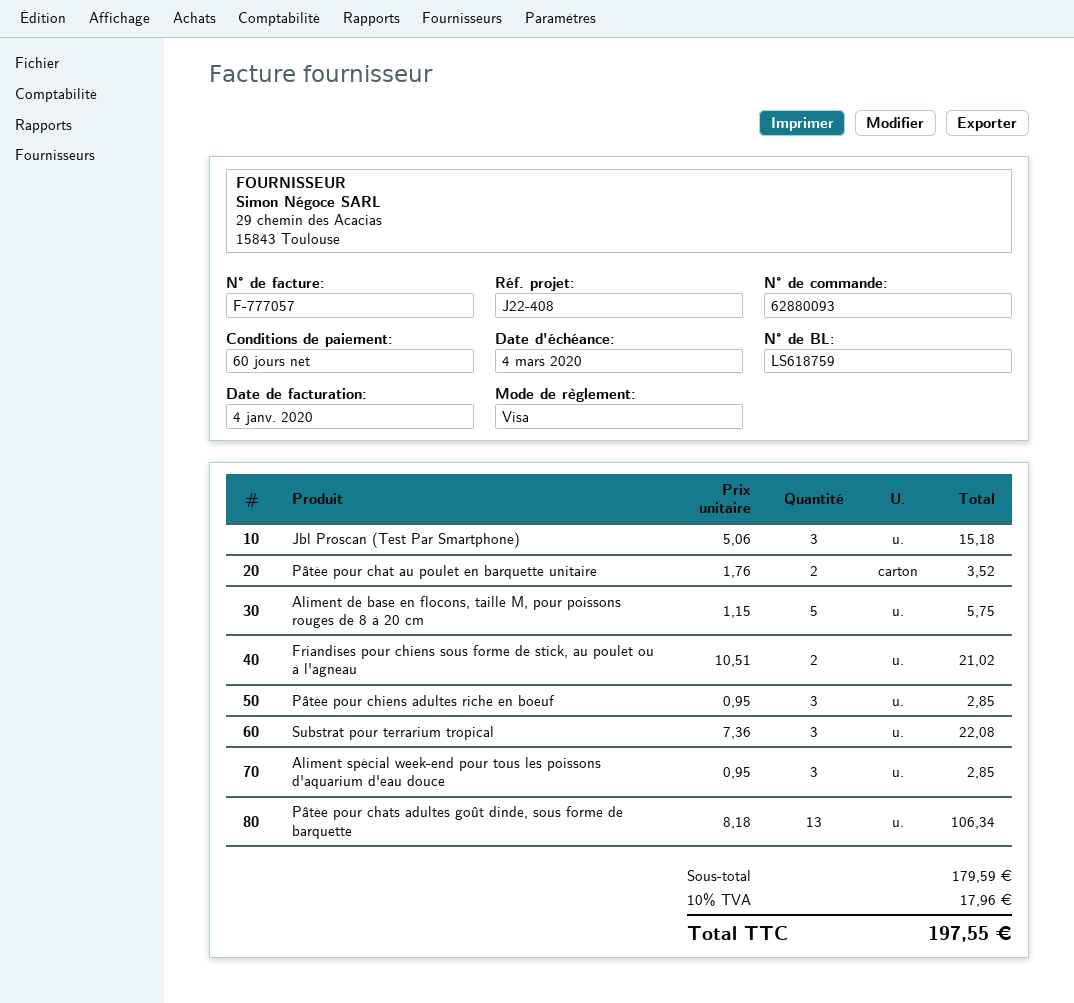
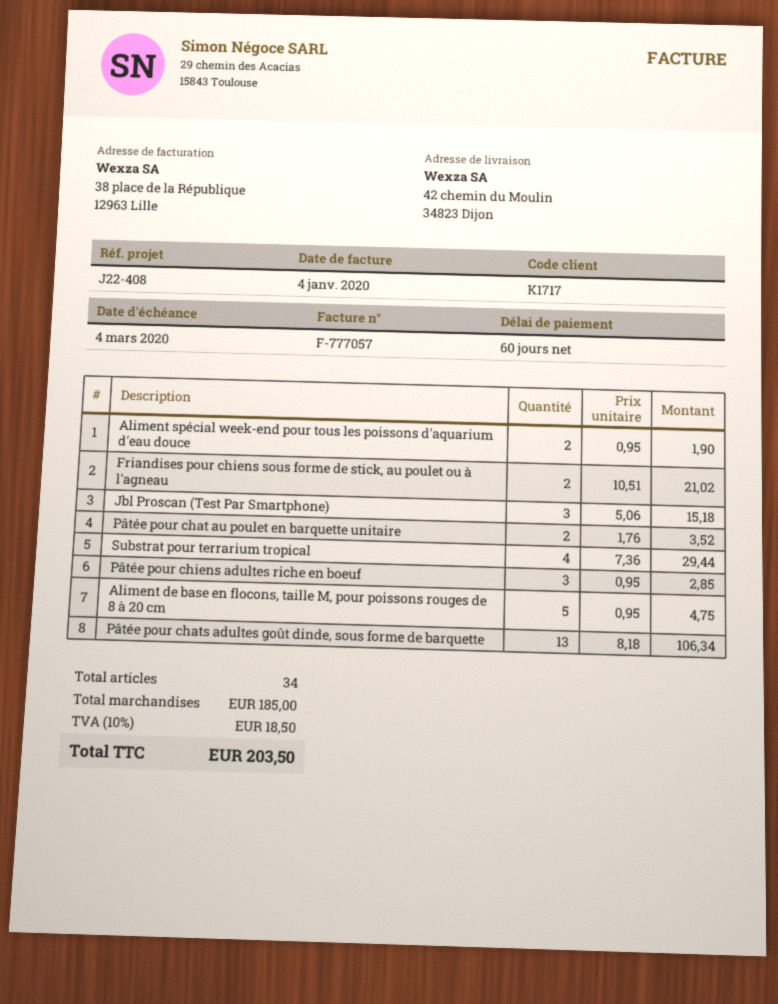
Aliment de base en flocons, taille M, pour poissons rouges de 8 à 20 cm: 5 x 1.15 = 5.75 -> 5 x 0.95 = 4.75
Substrat pour terrarium tropical: 3 x 7.36 = 22.08 -> 4 x 7.36 = 29.44
Aliment spécial week-end pour tous les poissons d'aquarium d'eau douce: 3 x 0.95 = 2.85 -> 2 x 0.95 = 1.90
subtotal: 179.59 -> 185.00
tax: 10% = 17.96 -> 10% = 18.50
total: 197.55 -> 203.50

